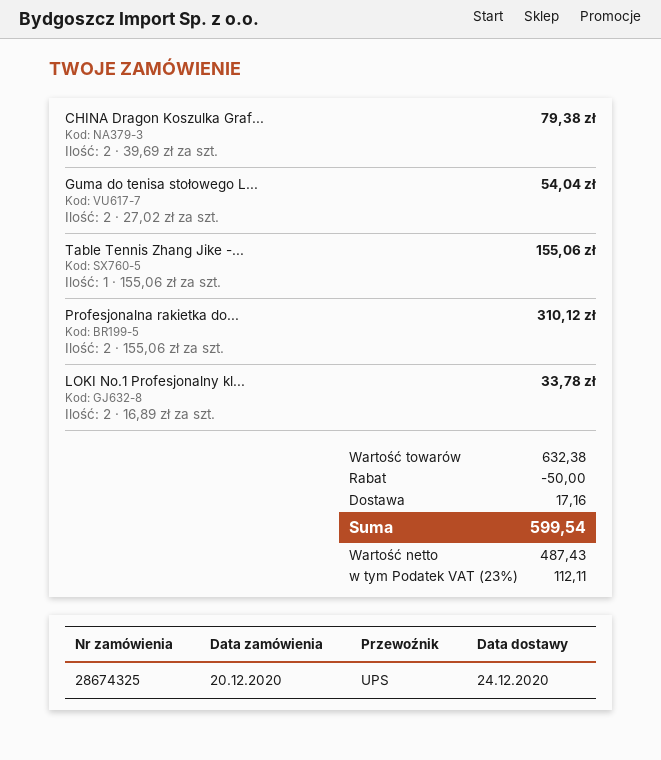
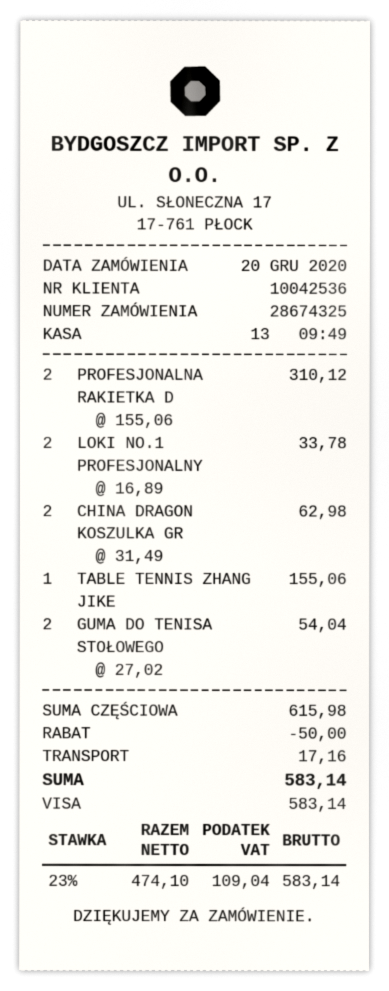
CHINA Dragon Koszulka Graf...: 2 x 39.69 = 79.38 -> 2 x 31.49 = 62.98
subtotal: 632.38 -> 615.98
net: 487.43 -> 474.10
tax: 23% = 112.11 -> 23% = 109.04
total: 599.54 -> 583.14

